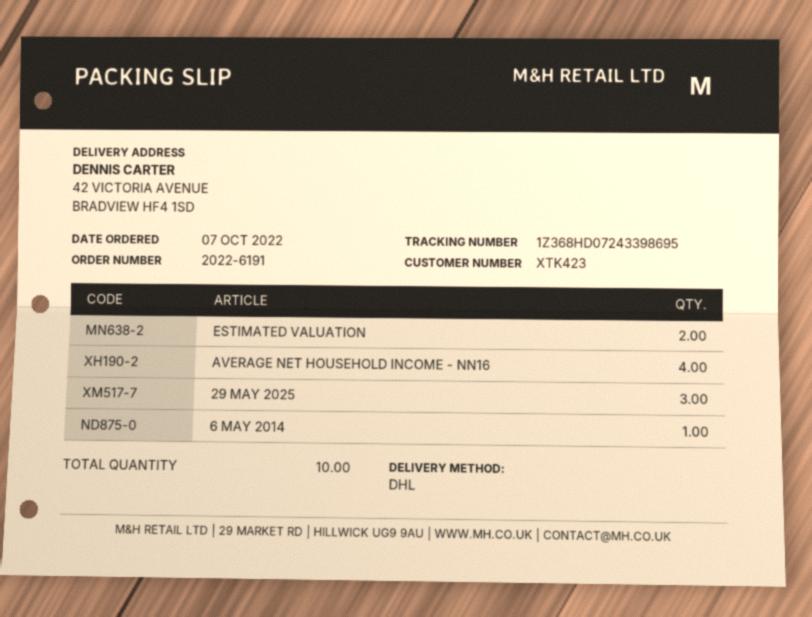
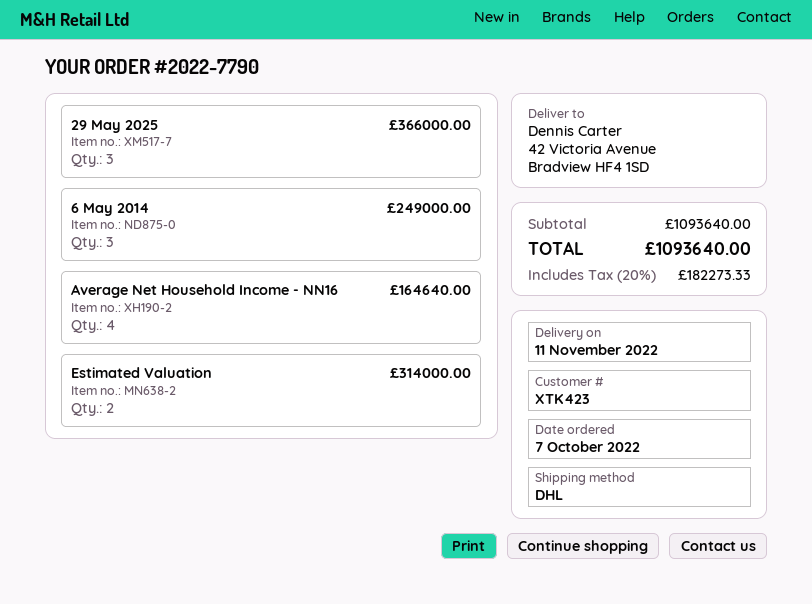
order number: 2022-6191 -> 2022-7790
6 MAY 2014: 1 -> 3

